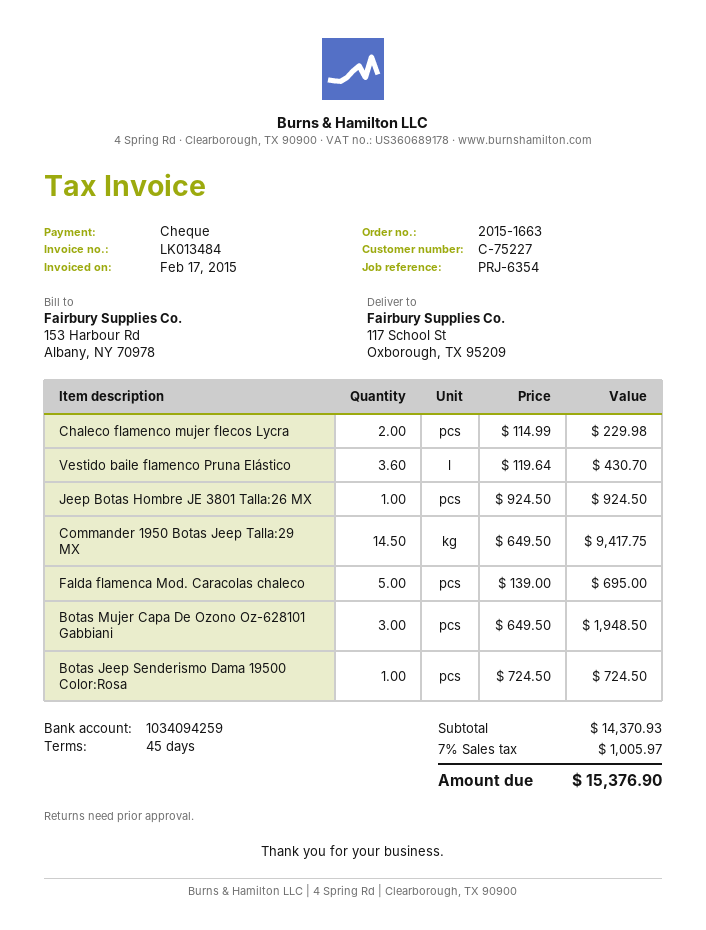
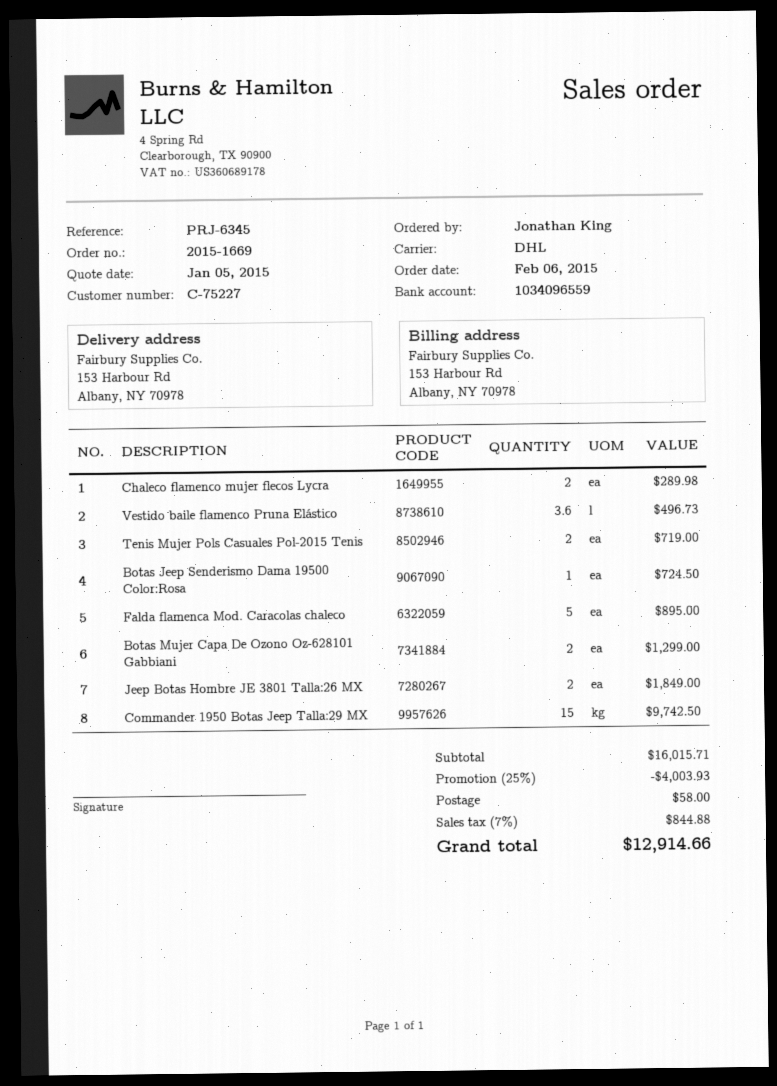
order number: 2015-1663 -> 2015-1669
reference: PRJ-6354 -> PRJ-6345
bank account: 1034094259 -> 1034096559
ship to: 117 School St, Oxborough, TX 95209 -> 153 Harbour Rd, Albany, NY 70978
Chaleco flamenco mujer flecos Lycra: 2 for 229.98 -> 2 for 289.98
Vestido baile flamenco Pruna Elástico: 3.6 for 430.70 -> 3.6 for 496.73
Jeep Botas Hombre JE 3801 Talla:26 MX: 1 for 924.50 -> 2 for 1849.00
Commander 1950 Botas Jeep Talla:29 MX: 14.5 for 9417.75 -> 15 for 9742.50
Falda flamenca Mod. Caracolas chaleco: 5 for 695.00 -> 5 for 895.00
Botas Mujer Capa De Ozono Oz-628101 Gabbiani: 3 for 1948.50 -> 2 for 1299.00
Tenis Mujer Pols Casuales Pol-2015 Tenis: none -> 2 for 719.00
subtotal: 14370.93 -> 16015.71
discount: none -> 25% = 4003.93
shipping: none -> 58.00
tax: 7% = 1005.97 -> 7% = 844.88
total: 15376.90 -> 12914.66

